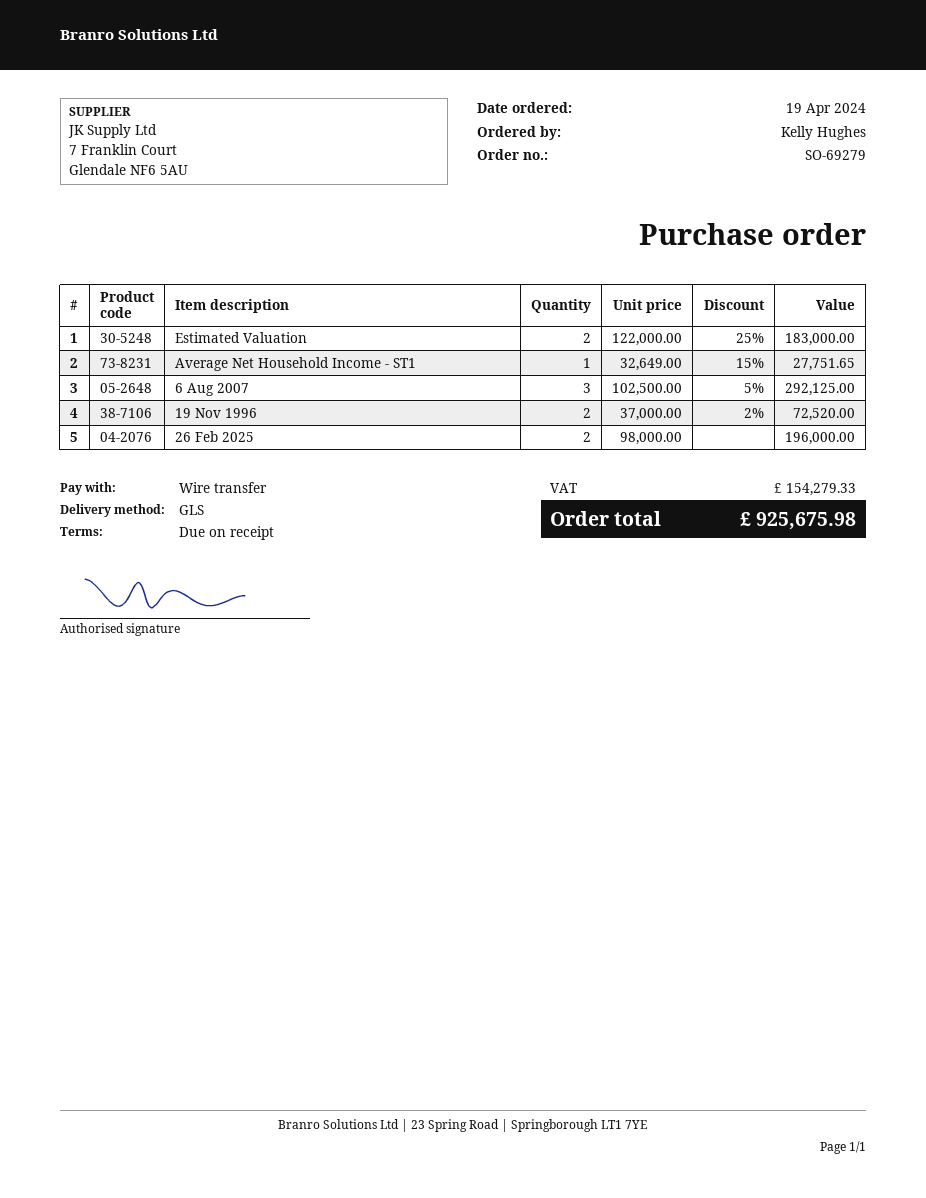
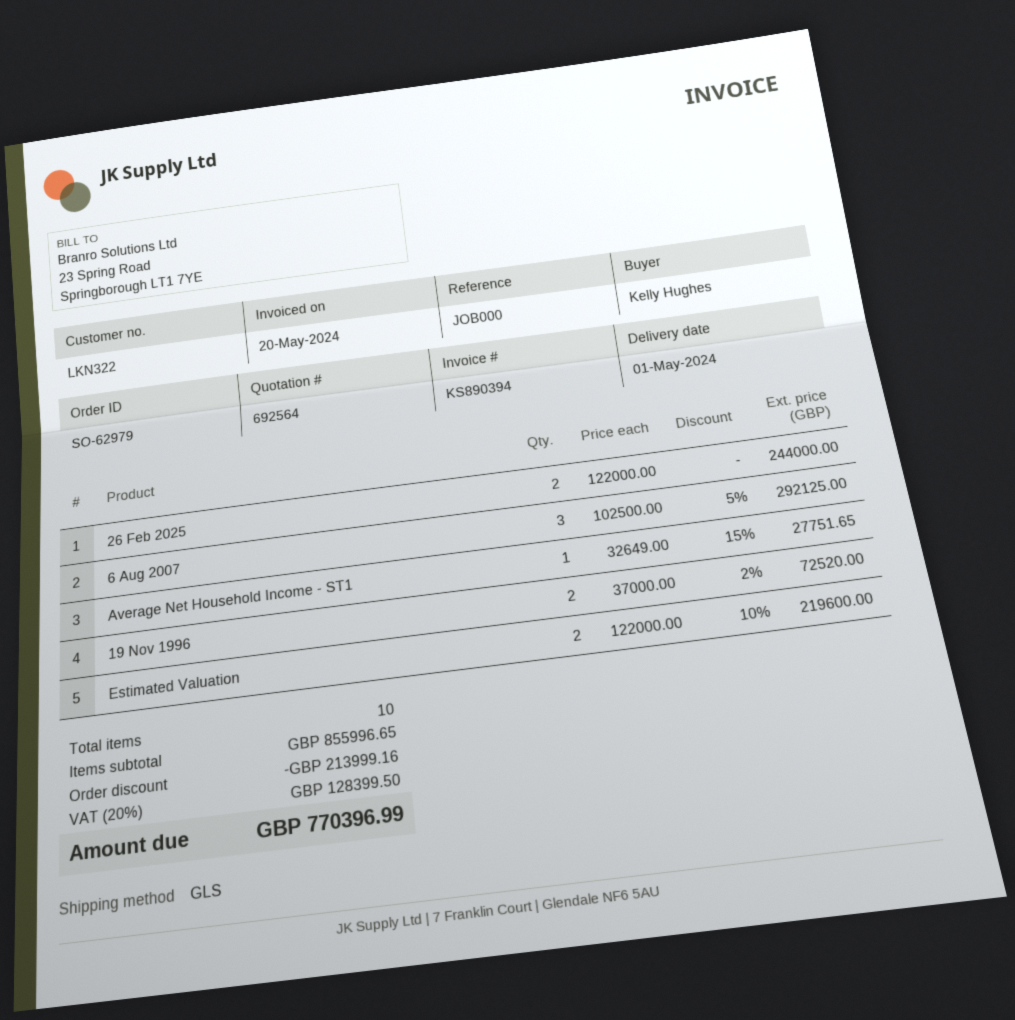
order number: SO-69279 -> SO-62979
Estimated Valuation: 2 x 122000.00 - 25% = 183000.00 -> 2 x 122000.00 - 10% = 219600.00
26 Feb 2025: 2 x 98000.00 = 196000.00 -> 2 x 122000.00 = 244000.00
discount: none -> 213999.16
tax: 154279.33 -> 128399.50
total: 925675.98 -> 770396.99

